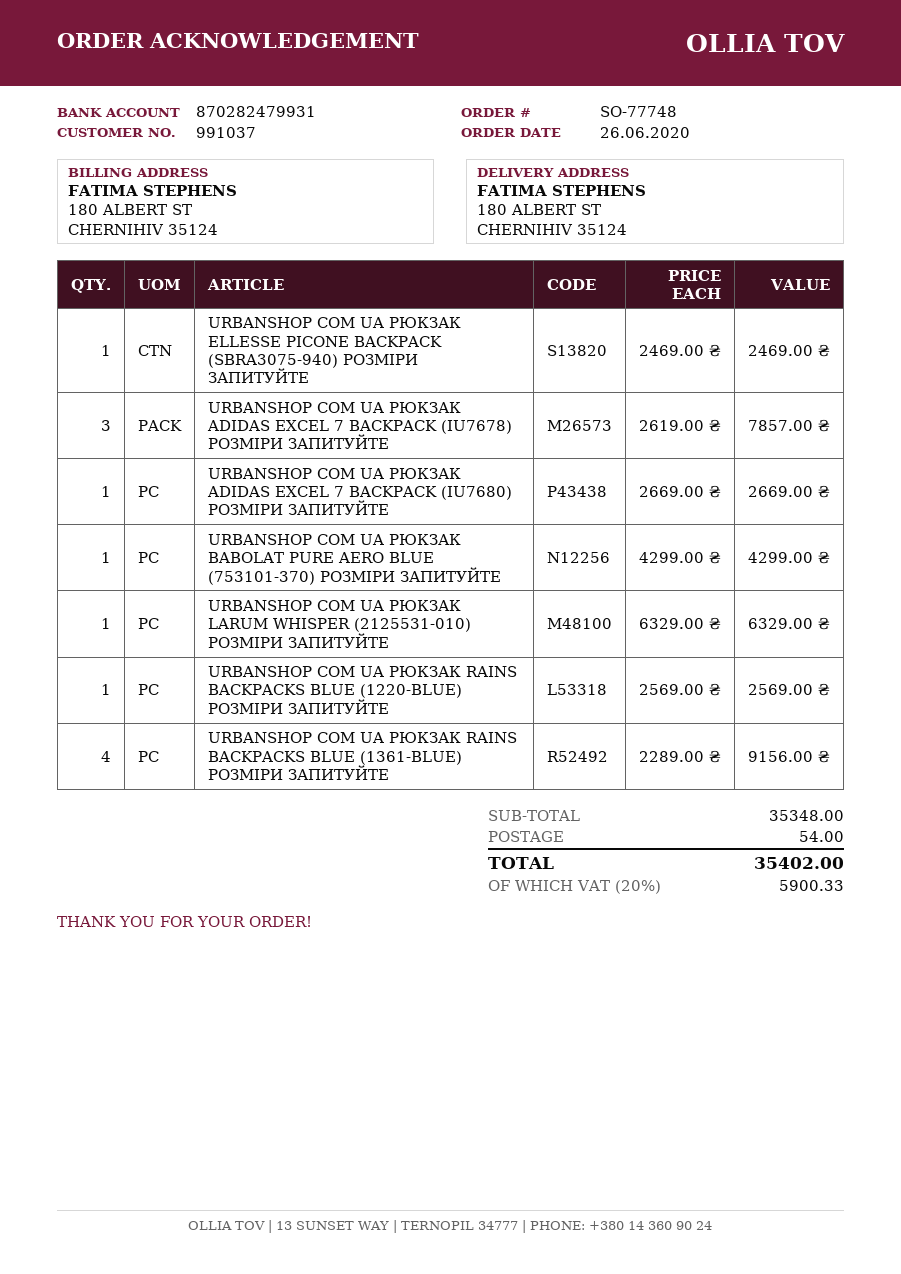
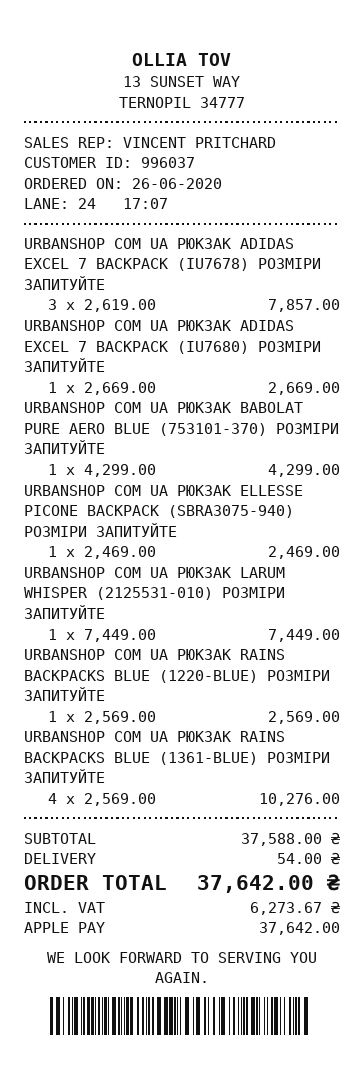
customer number: 991037 -> 996037
URBANSHOP COM UA РЮКЗАК LARUM WHISPER (2125531-010) РОЗМІРИ ЗАПИТУЙТЕ: 1 x 6329.00 = 6329.00 -> 1 x 7449.00 = 7449.00
URBANSHOP COM UA РЮКЗАК RAINS BACKPACKS BLUE (1361-BLUE) РОЗМІРИ ЗАПИТУЙТЕ: 4 x 2289.00 = 9156.00 -> 4 x 2569.00 = 10276.00
subtotal: 35348.00 -> 37588.00
tax: 5900.33 -> 6273.67
total: 35402.00 -> 37642.00

